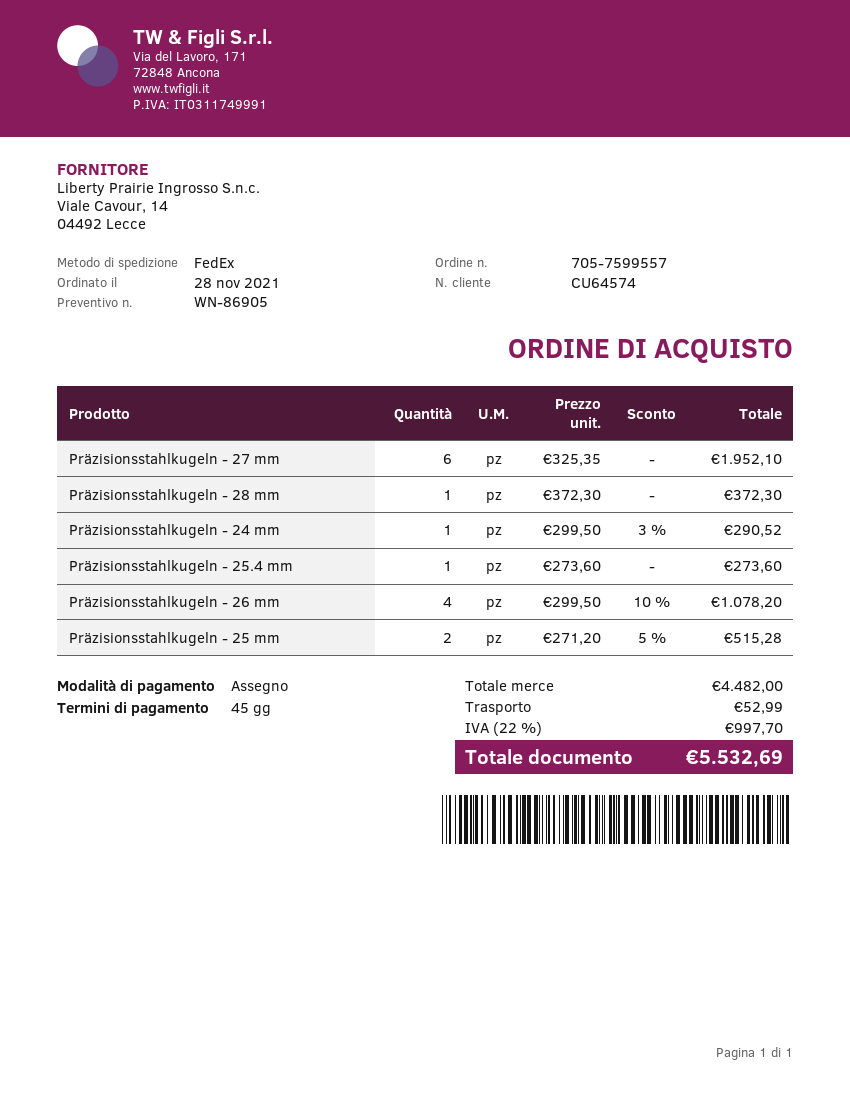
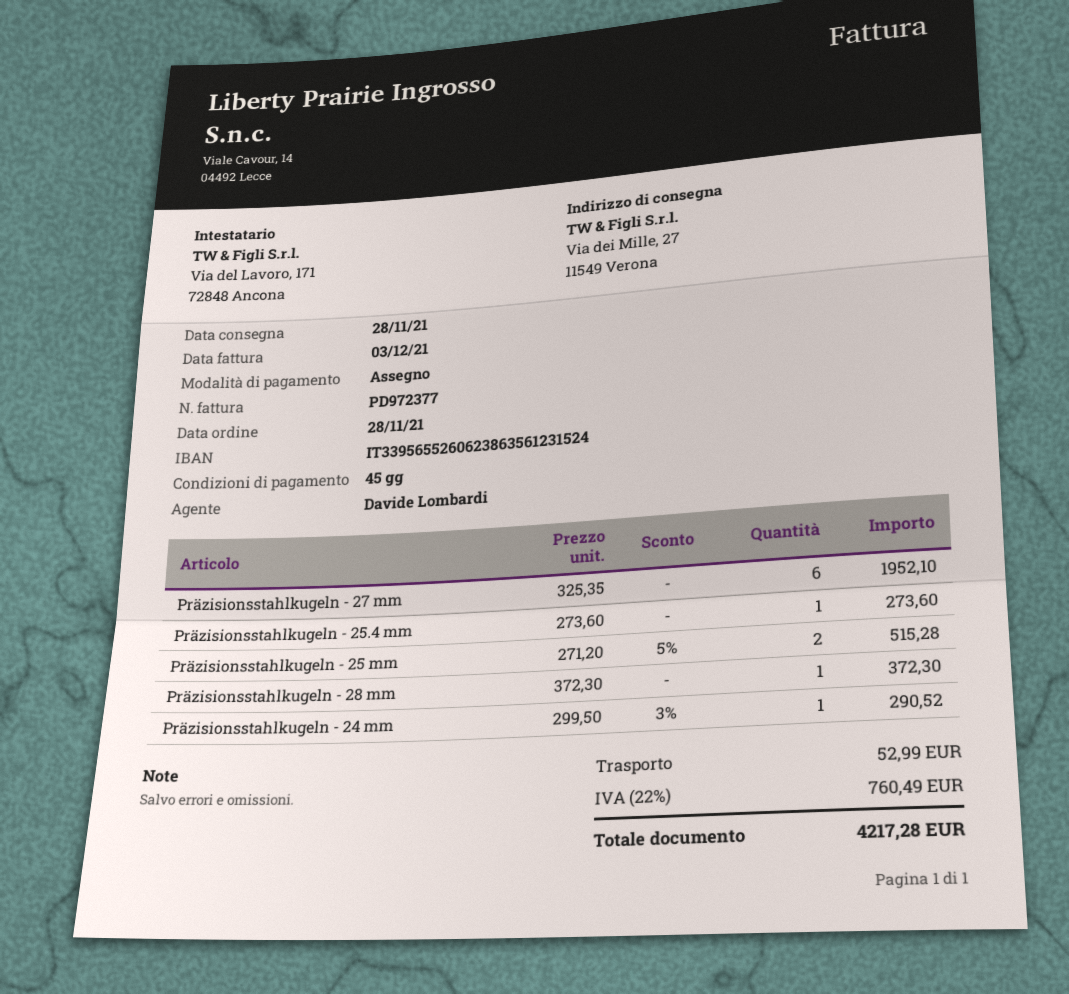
Präzisionsstahlkugeln - 26 mm: 4 x 299.50 - 10% = 1078.20 -> none
tax: 22% = 997.70 -> 22% = 760.49
total: 5532.69 -> 4217.28

